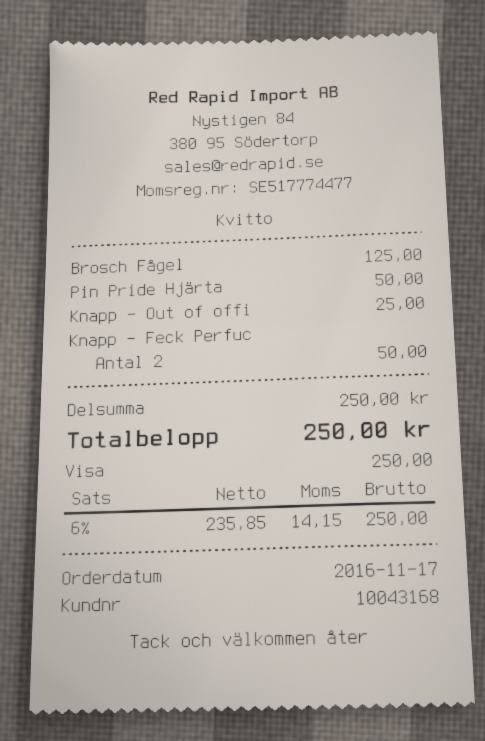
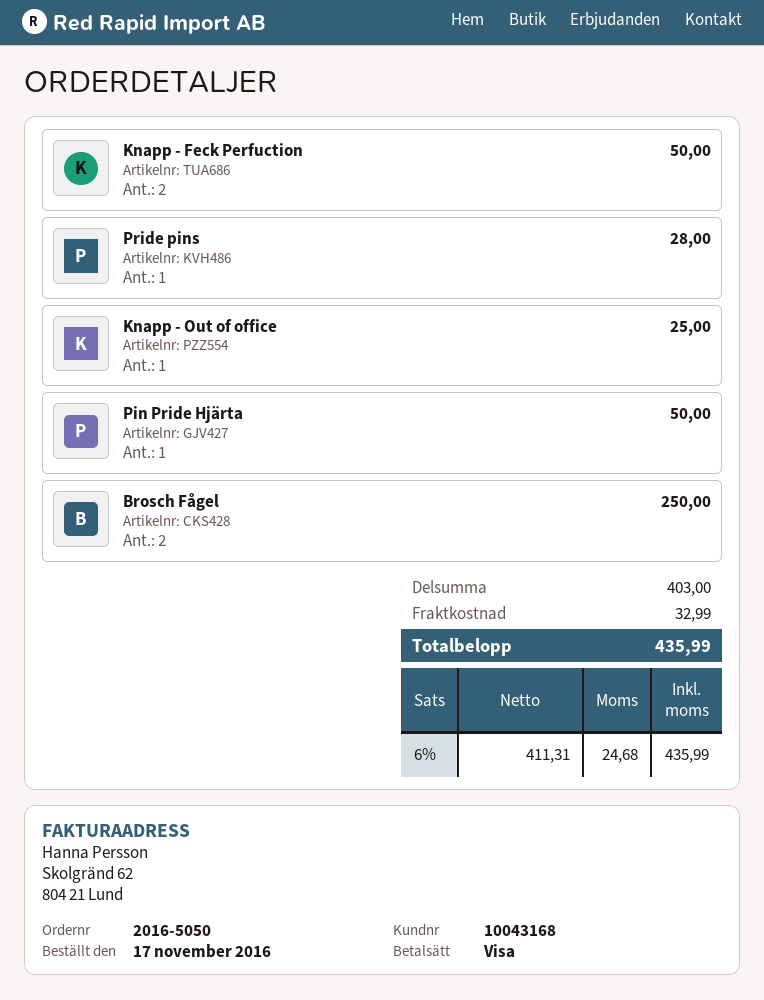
Brosch Fågel: 1 for 125.00 -> 2 for 250.00
Pride pins: none -> 1 for 28.00
subtotal: 250.00 -> 403.00
shipping: none -> 32.99
net: 235.85 -> 411.31
tax: 6% = 14.15 -> 6% = 24.68
total: 250.00 -> 435.99

